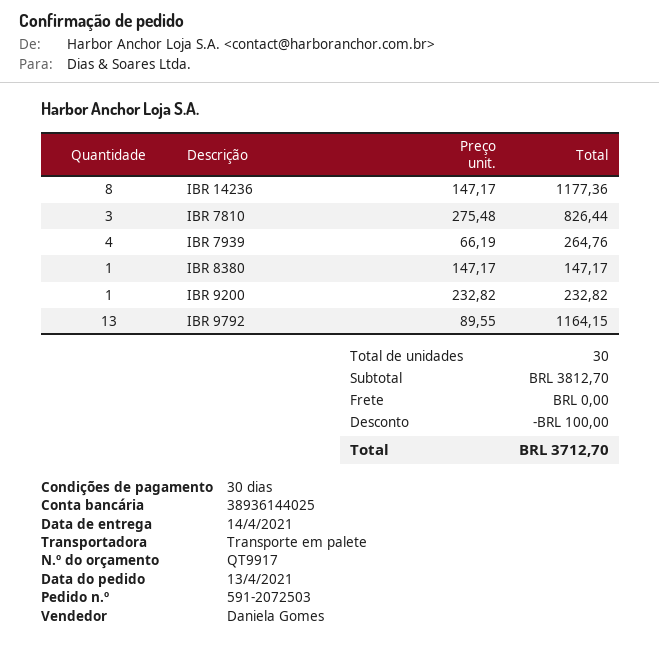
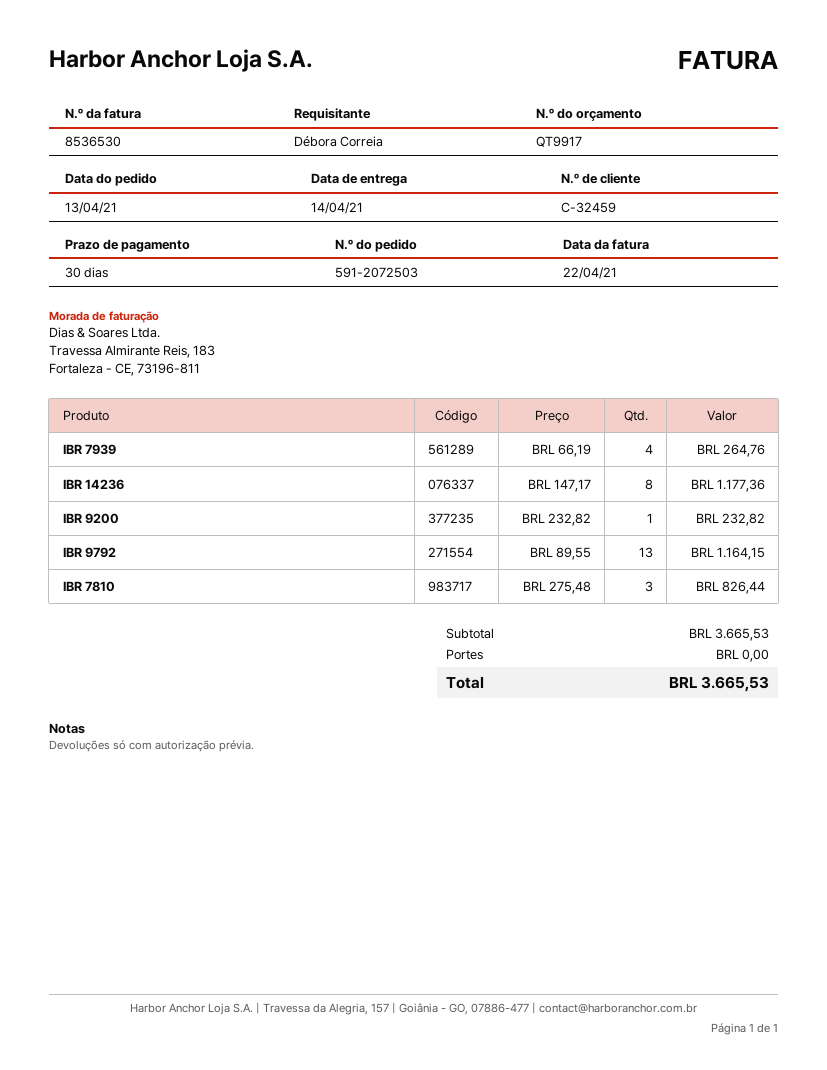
IBR 8380: 1 x 147.17 = 147.17 -> none
subtotal: 3812.70 -> 3665.53
discount: 100.00 -> none
total: 3712.70 -> 3665.53

